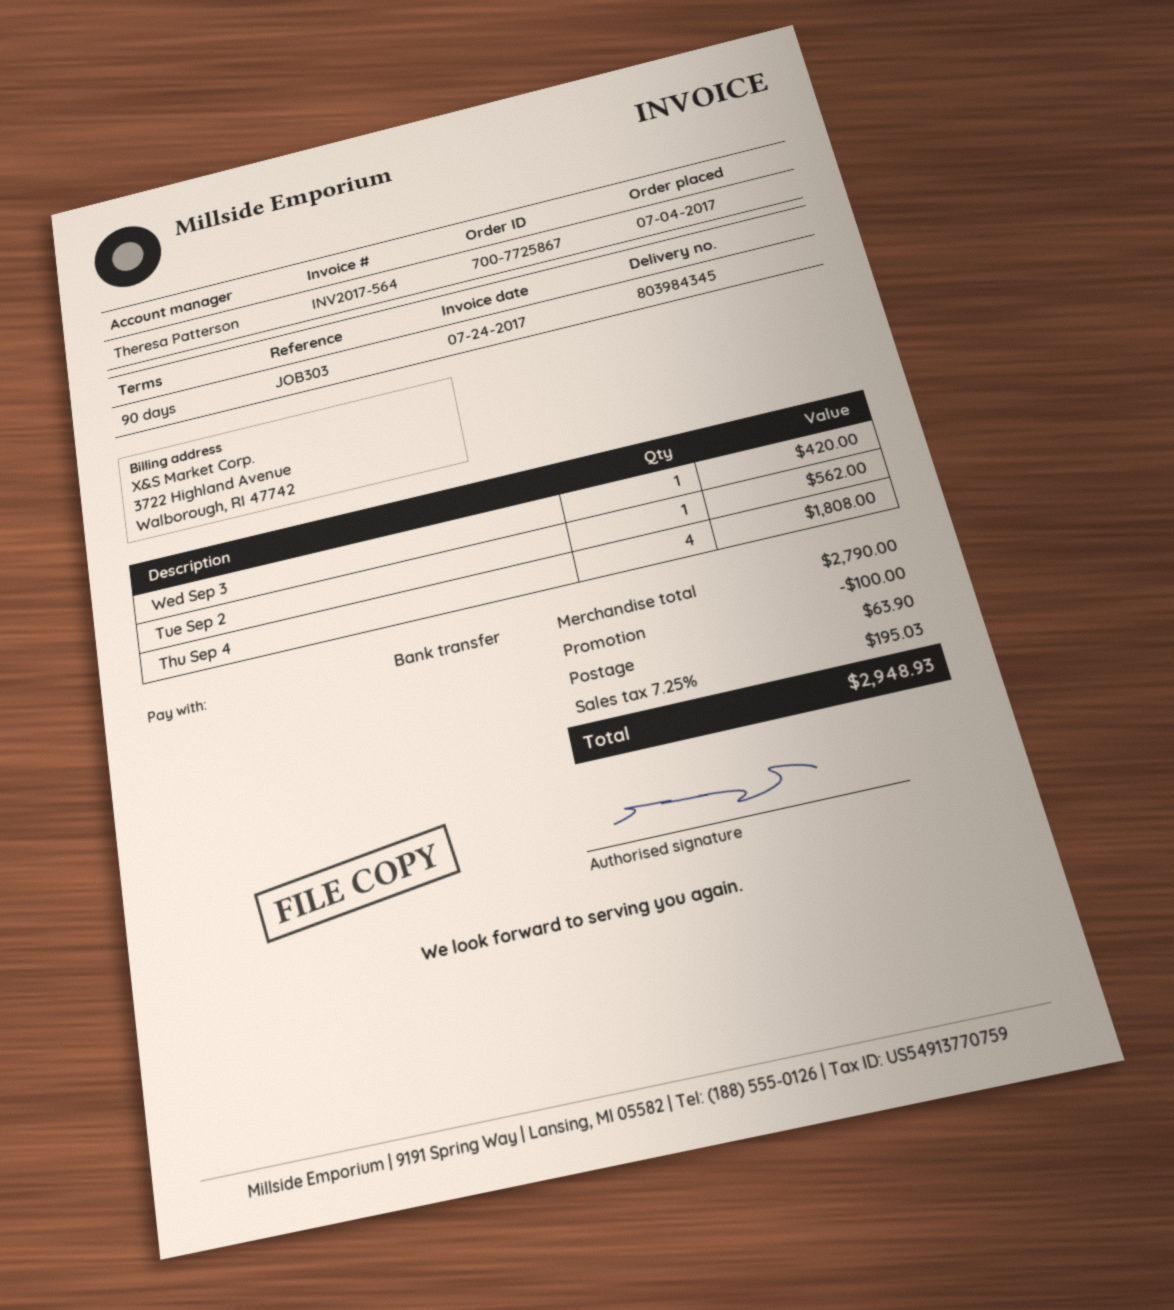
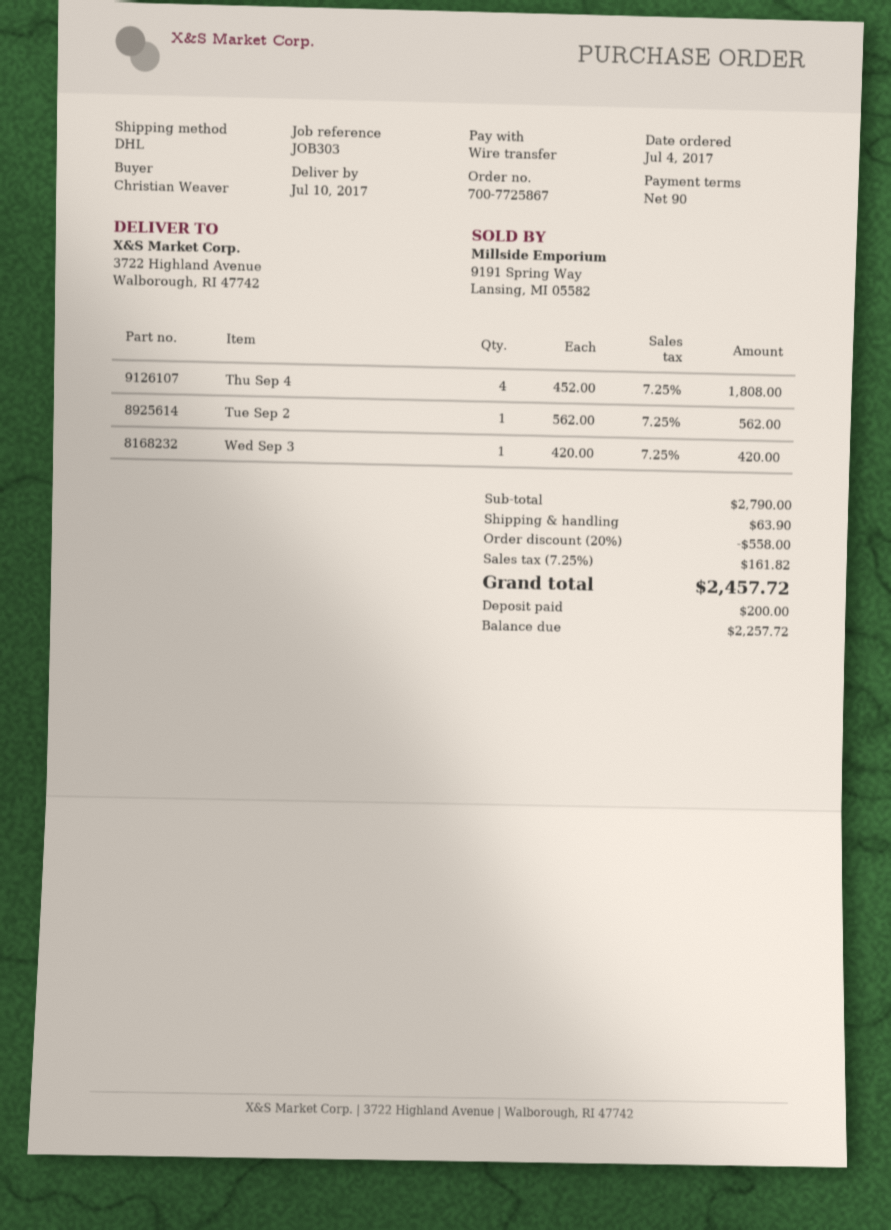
discount: 100.00 -> 558.00
tax: 7.25% = 195.03 -> 7.25% = 161.82
total: 2948.93 -> 2457.72

